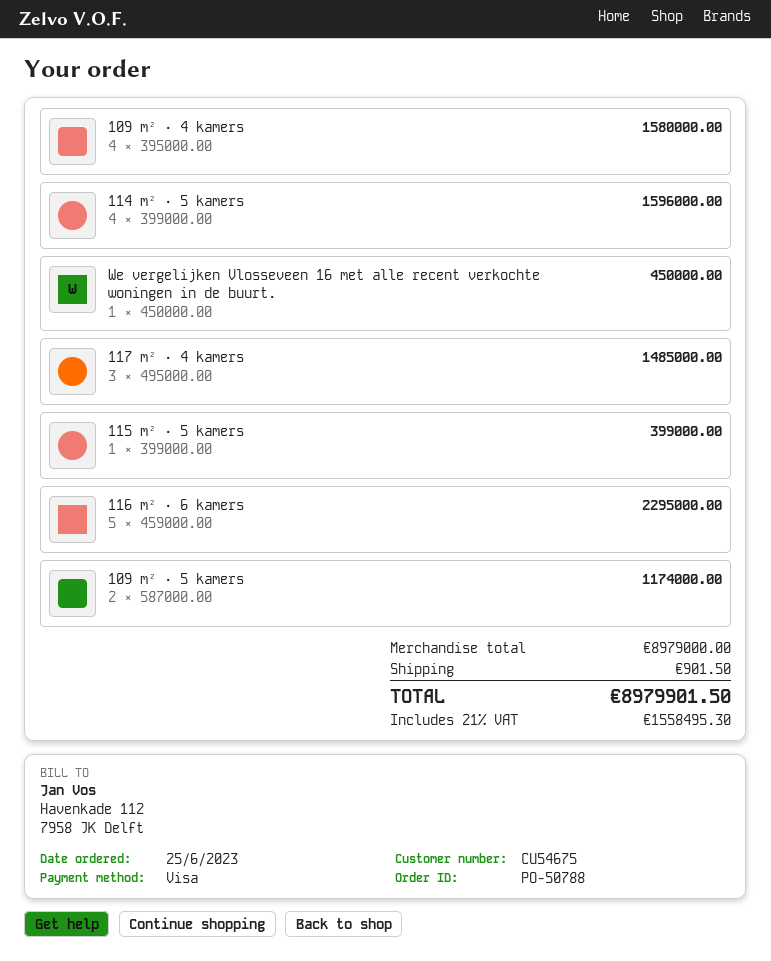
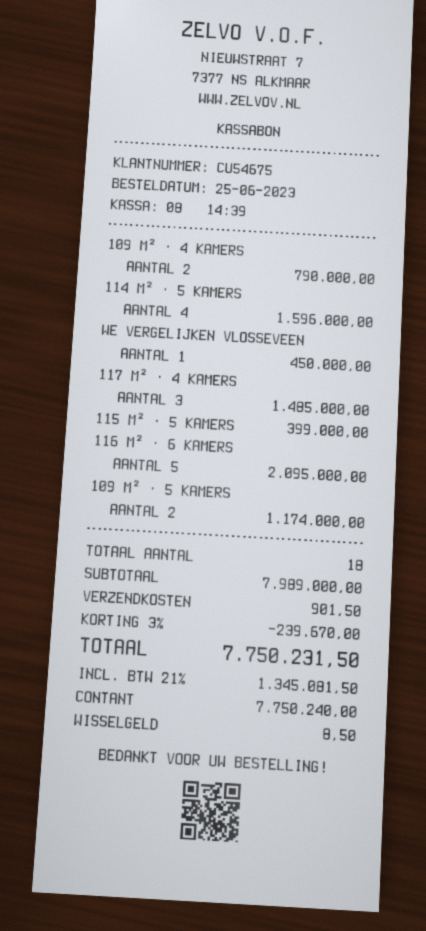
payment method: Visa -> cash
109 m² · 4 kamers: 4 for 1580000.00 -> 2 for 790000.00
116 m² · 6 kamers: 5 for 2295000.00 -> 5 for 2095000.00
subtotal: 8979000.00 -> 7989000.00
discount: none -> 3% = 239670.00
tax: 21% = 1558495.30 -> 21% = 1345081.50
total: 8979901.50 -> 7750231.50

